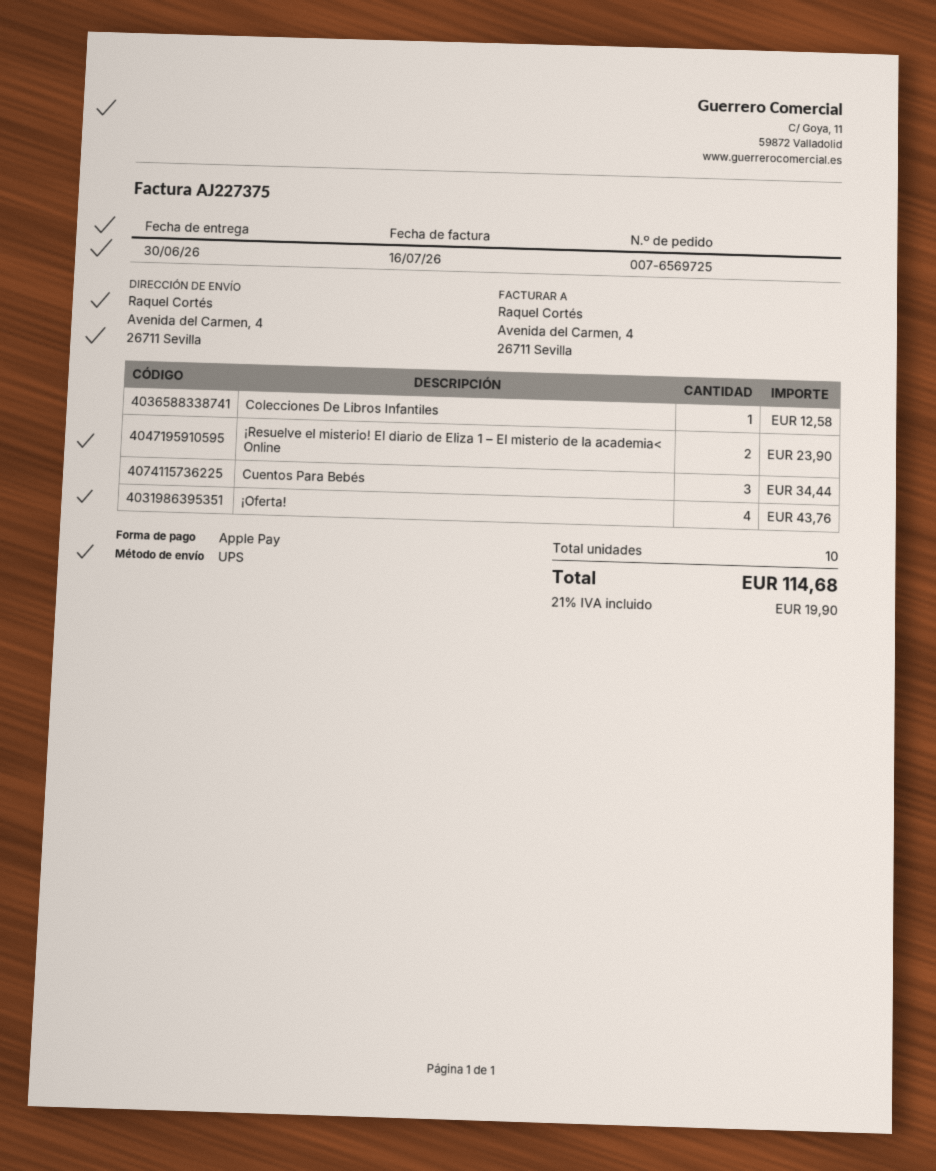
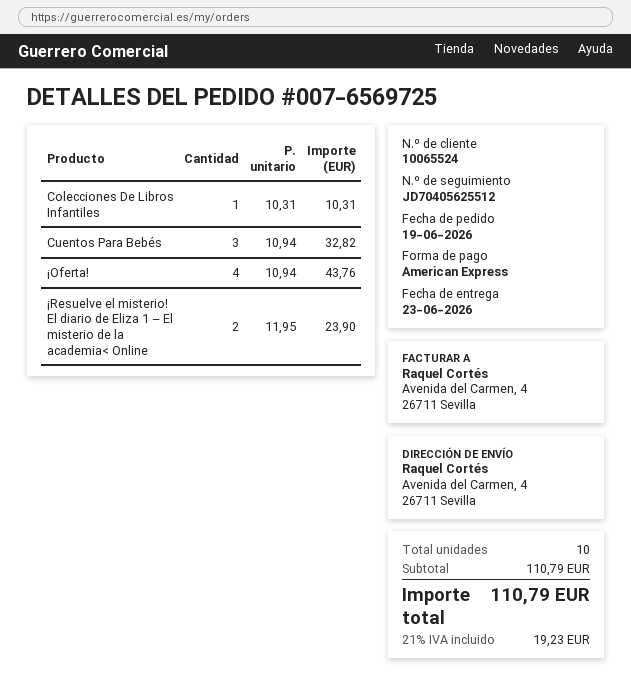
delivery date: 2026-06-30 -> 2026-06-23
payment method: Apple Pay -> American Express
Colecciones De Libros Infantiles: 1 for 12.58 -> 1 for 10.31
Cuentos Para Bebés: 3 for 34.44 -> 3 for 32.82
tax: 21% = 19.90 -> 21% = 19.23
total: 114.68 -> 110.79

